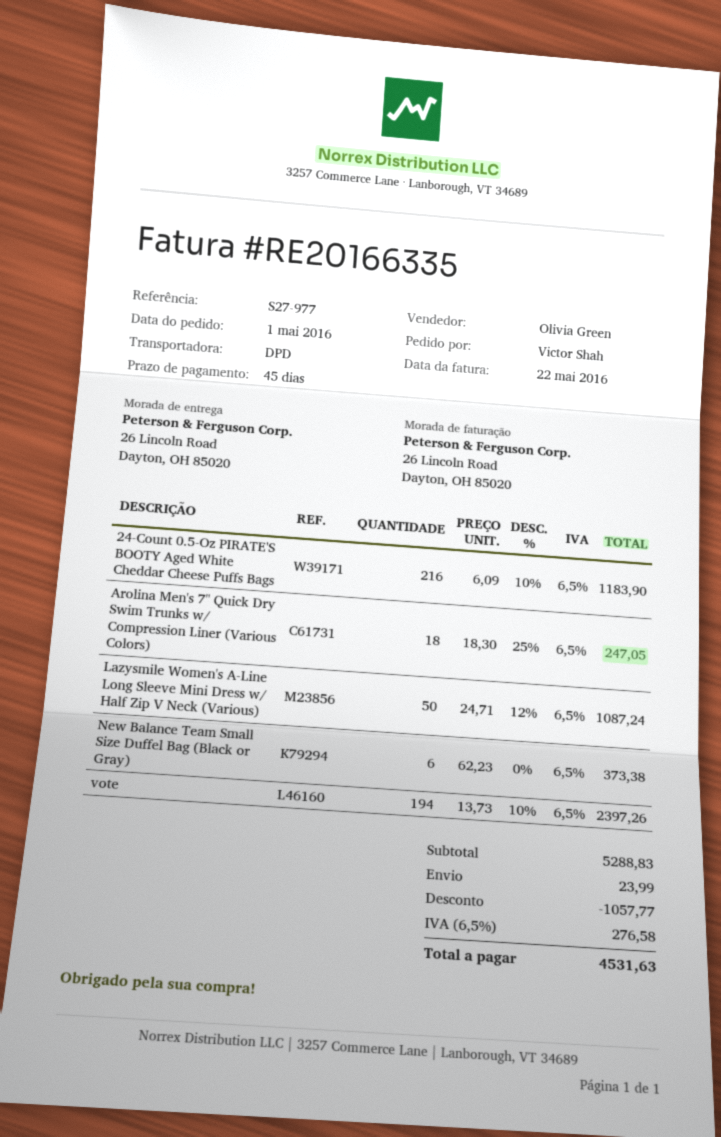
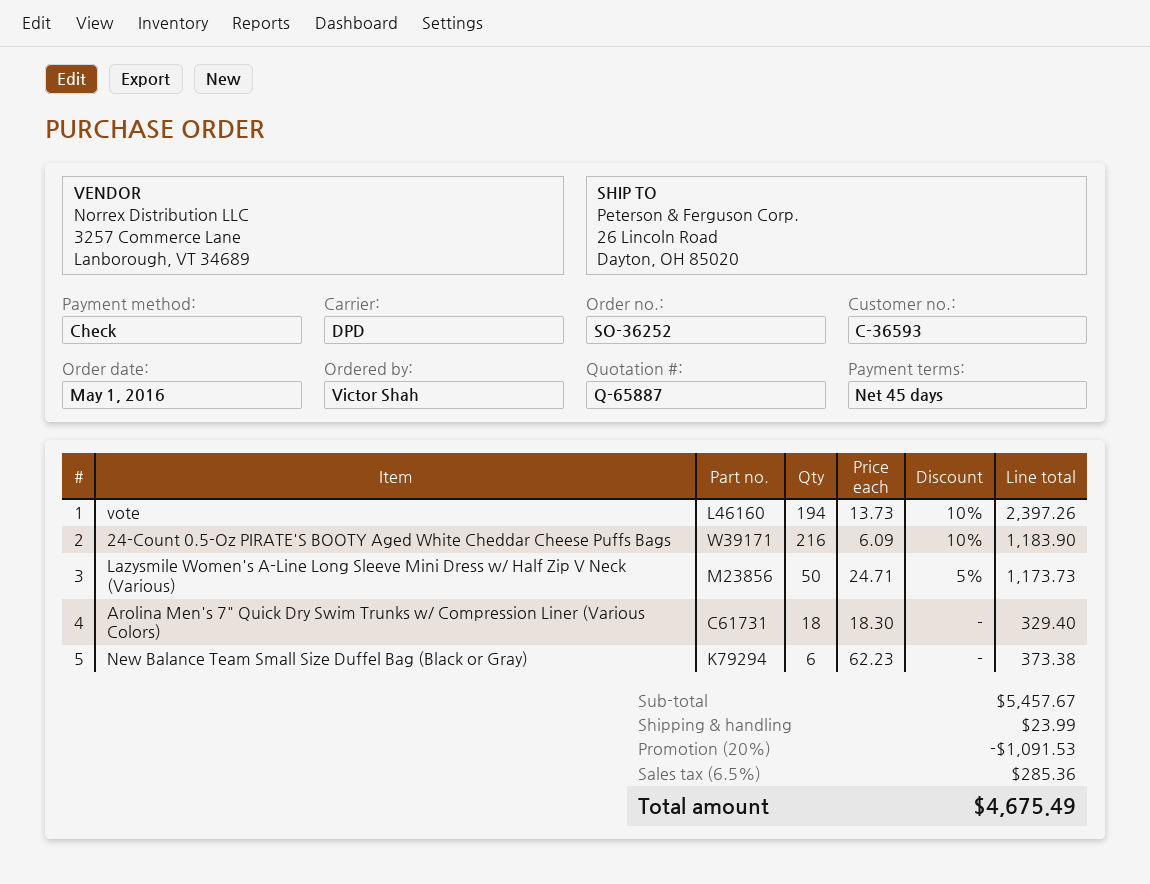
Arolina Men's 7" Quick Dry Swim Trunks w/ Compression Liner (Various Colors): 18 x 18.30 - 25% = 247.05 -> 18 x 18.30 = 329.40
Lazysmile Women's A-Line Long Sleeve Mini Dress w/ Half Zip V Neck (Various): 50 x 24.71 - 12% = 1087.24 -> 50 x 24.71 - 5% = 1173.73
subtotal: 5288.83 -> 5457.67
discount: 1057.77 -> 1091.53
tax: 6.5% = 276.58 -> 6.5% = 285.36
total: 4531.63 -> 4675.49

